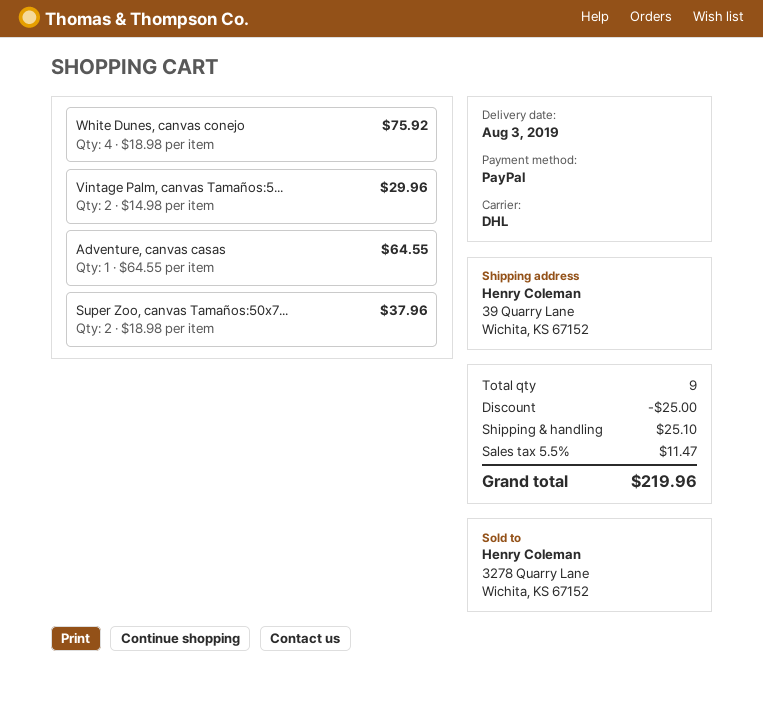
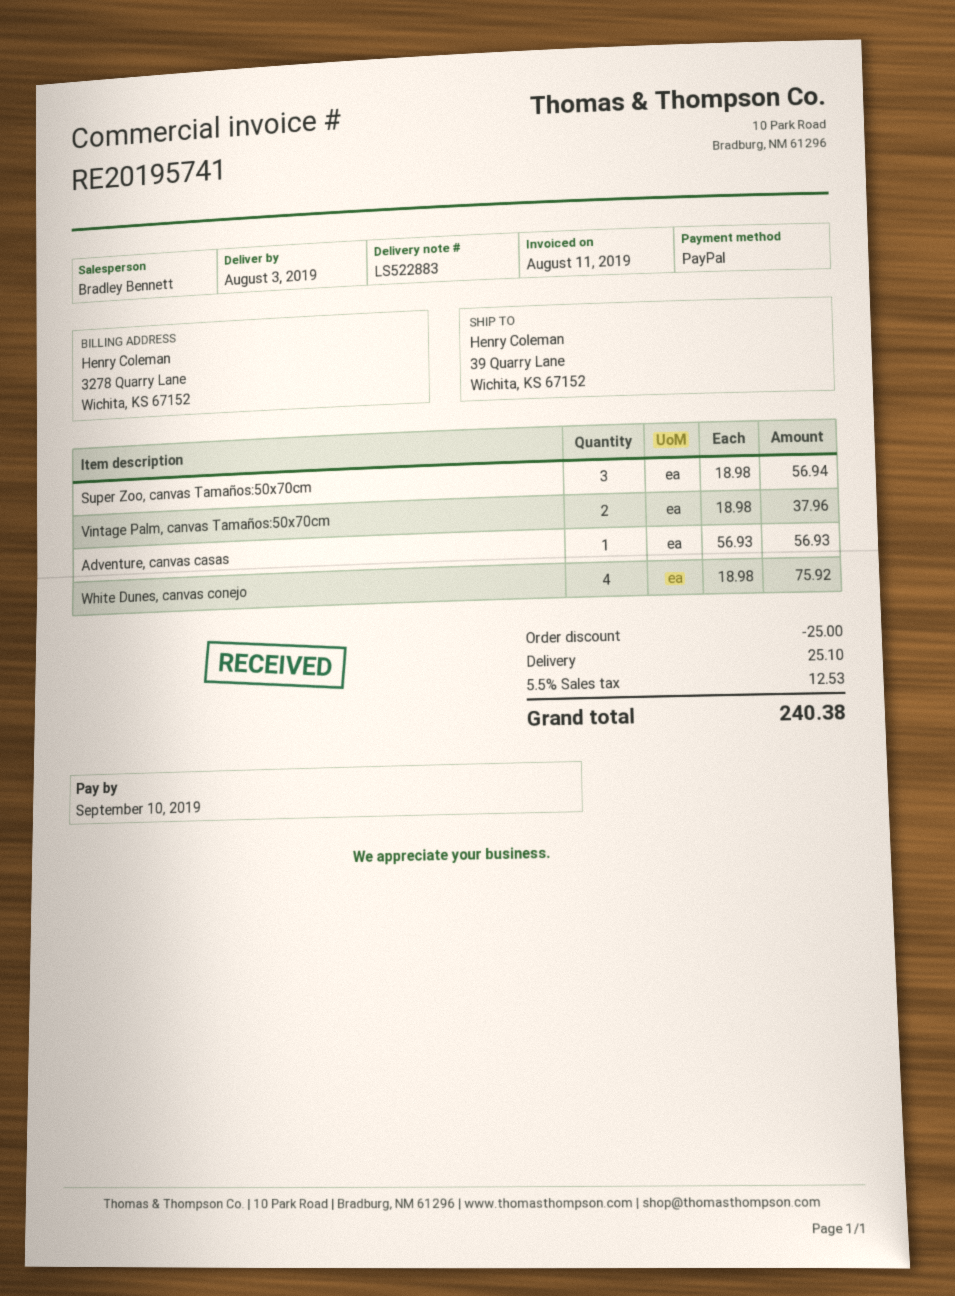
Vintage Palm, canvas Tamaños:5...: 2 x 14.98 = 29.96 -> 2 x 18.98 = 37.96
Adventure, canvas casas: 1 x 64.55 = 64.55 -> 1 x 56.93 = 56.93
Super Zoo, canvas Tamaños:50x7...: 2 x 18.98 = 37.96 -> 3 x 18.98 = 56.94
tax: 5.5% = 11.47 -> 5.5% = 12.53
total: 219.96 -> 240.38

